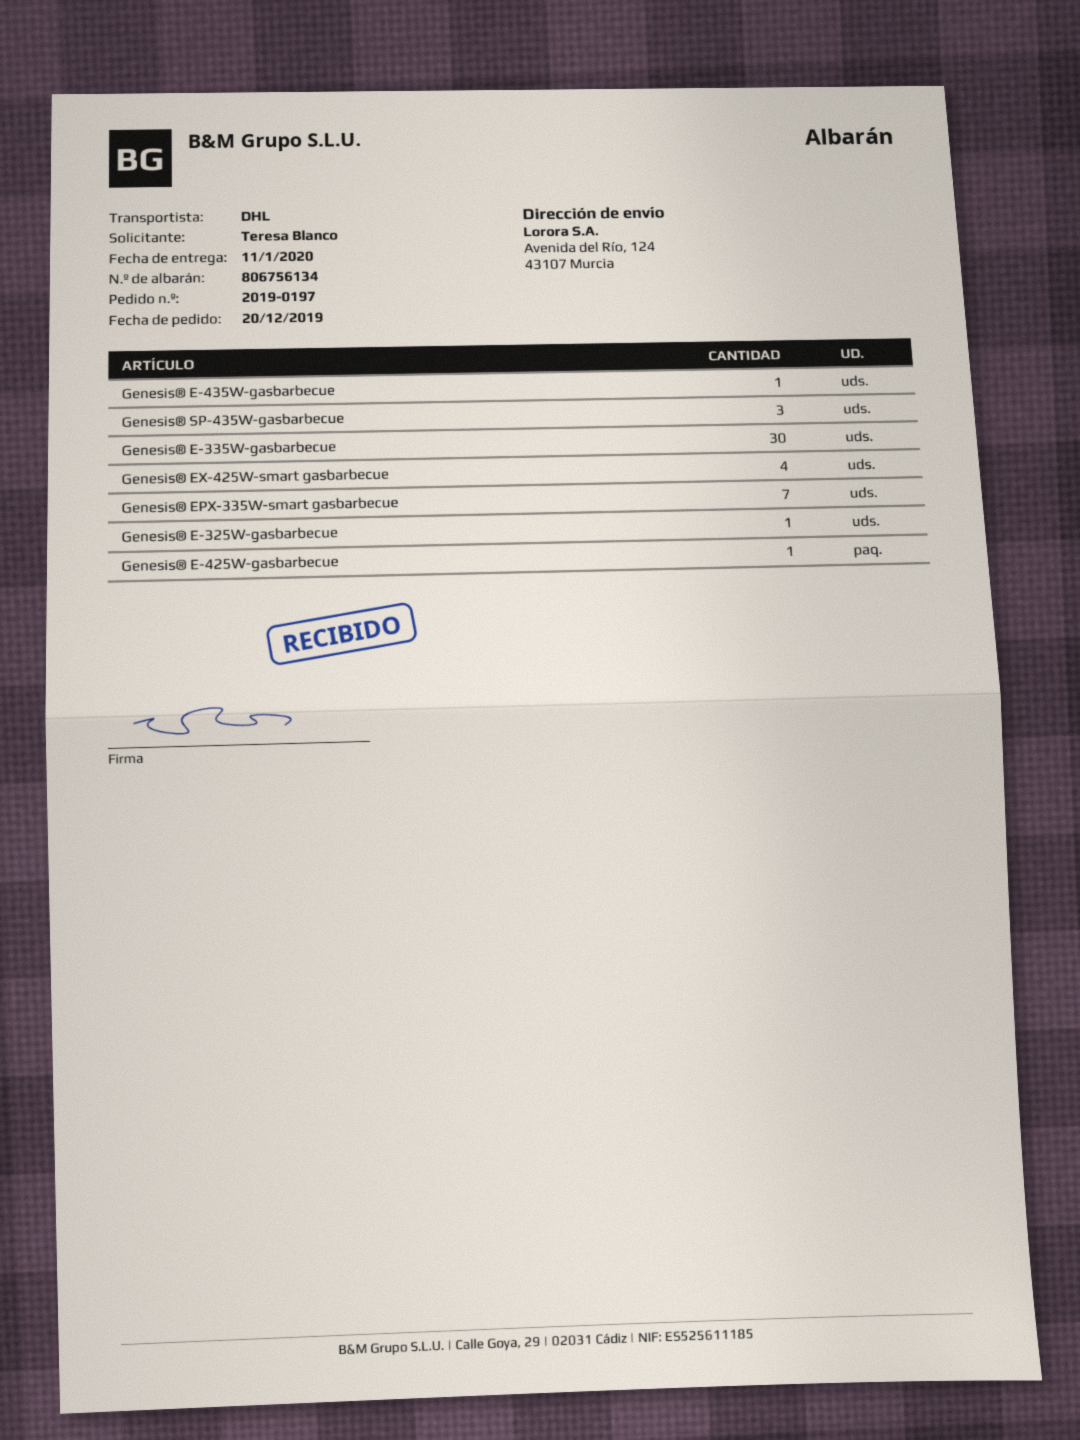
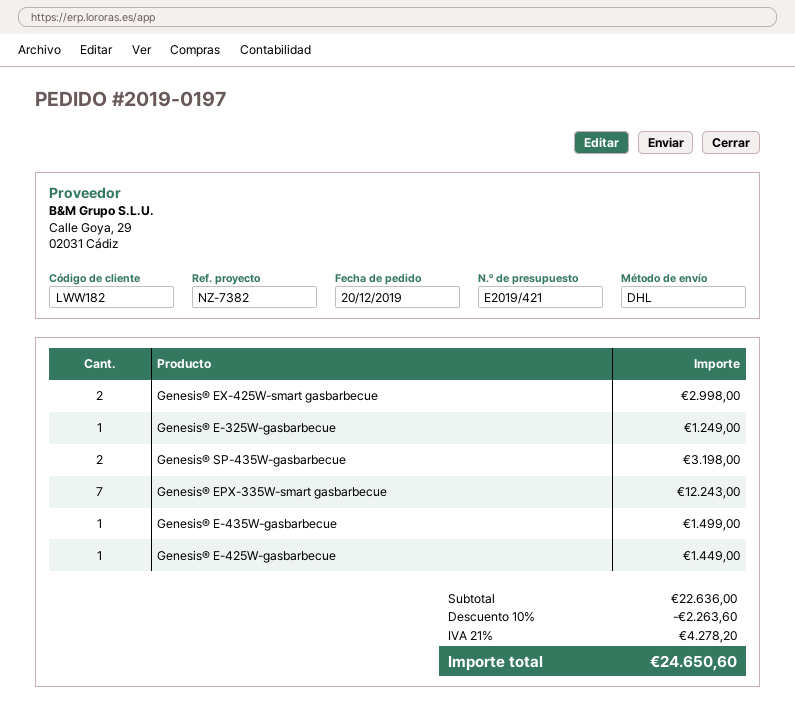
Genesis® SP-435W-gasbarbecue: 3 -> 2
Genesis® E-335W-gasbarbecue: 30 -> none
Genesis® EX-425W-smart gasbarbecue: 4 -> 2

